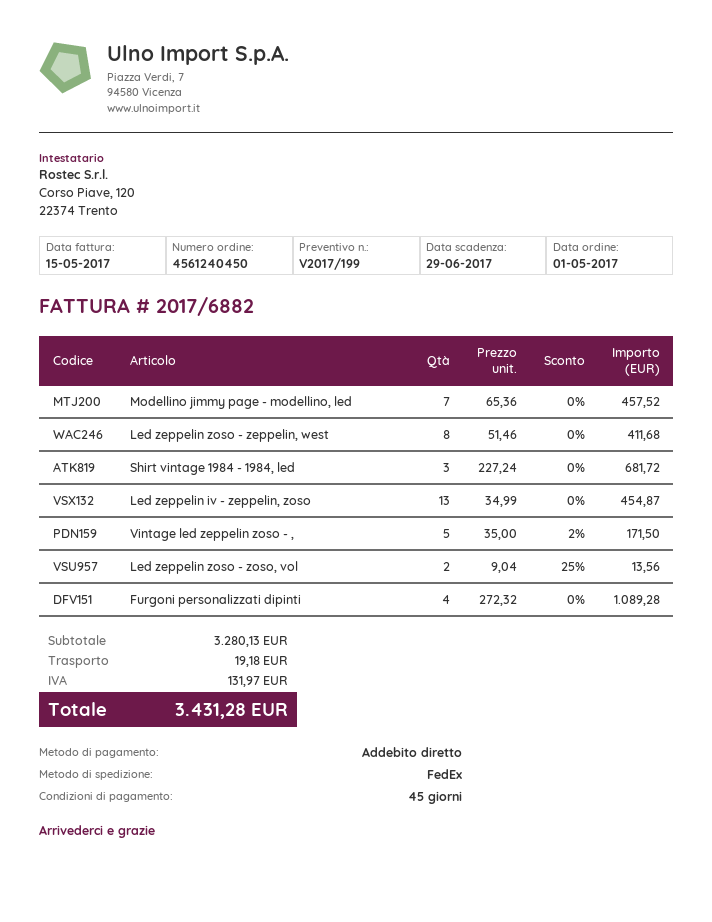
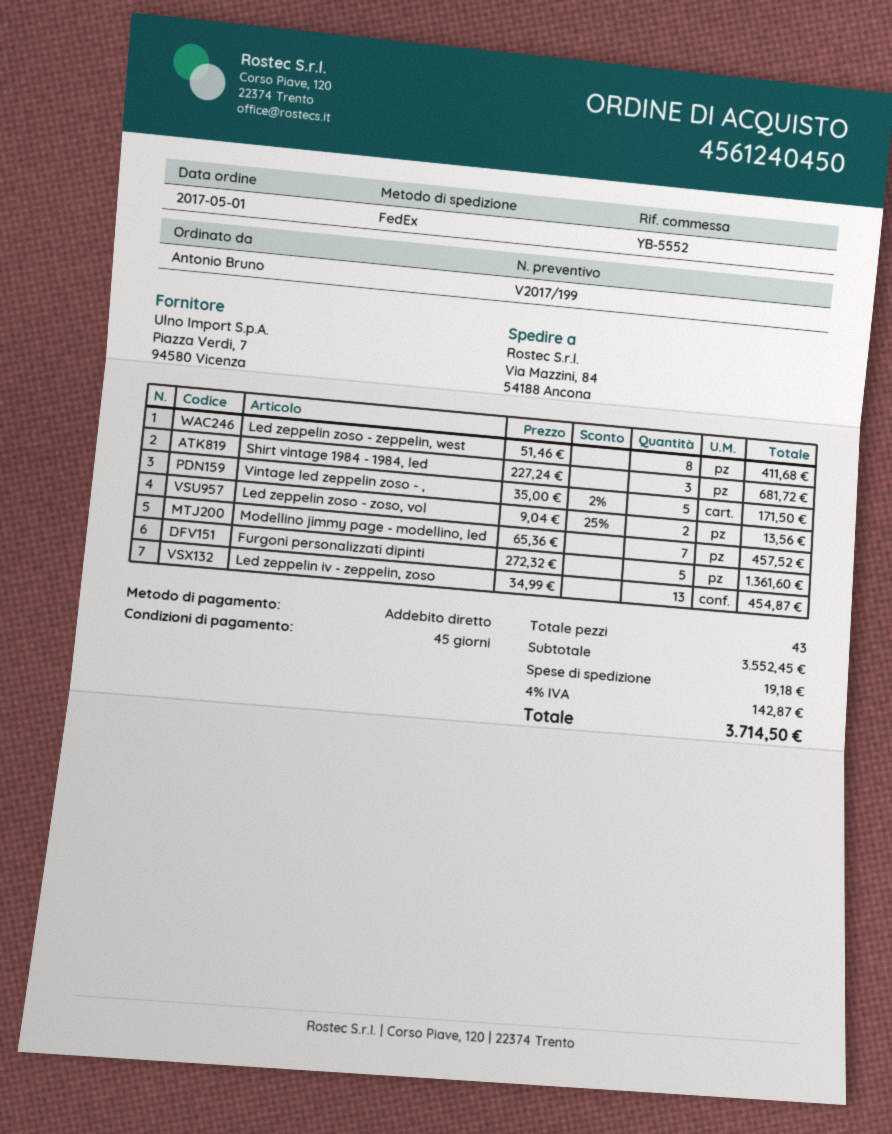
Furgoni personalizzati dipinti: 4 x 272.32 = 1089.28 -> 5 x 272.32 = 1361.60
subtotal: 3280.13 -> 3552.45
tax: 131.97 -> 142.87
total: 3431.28 -> 3714.50

